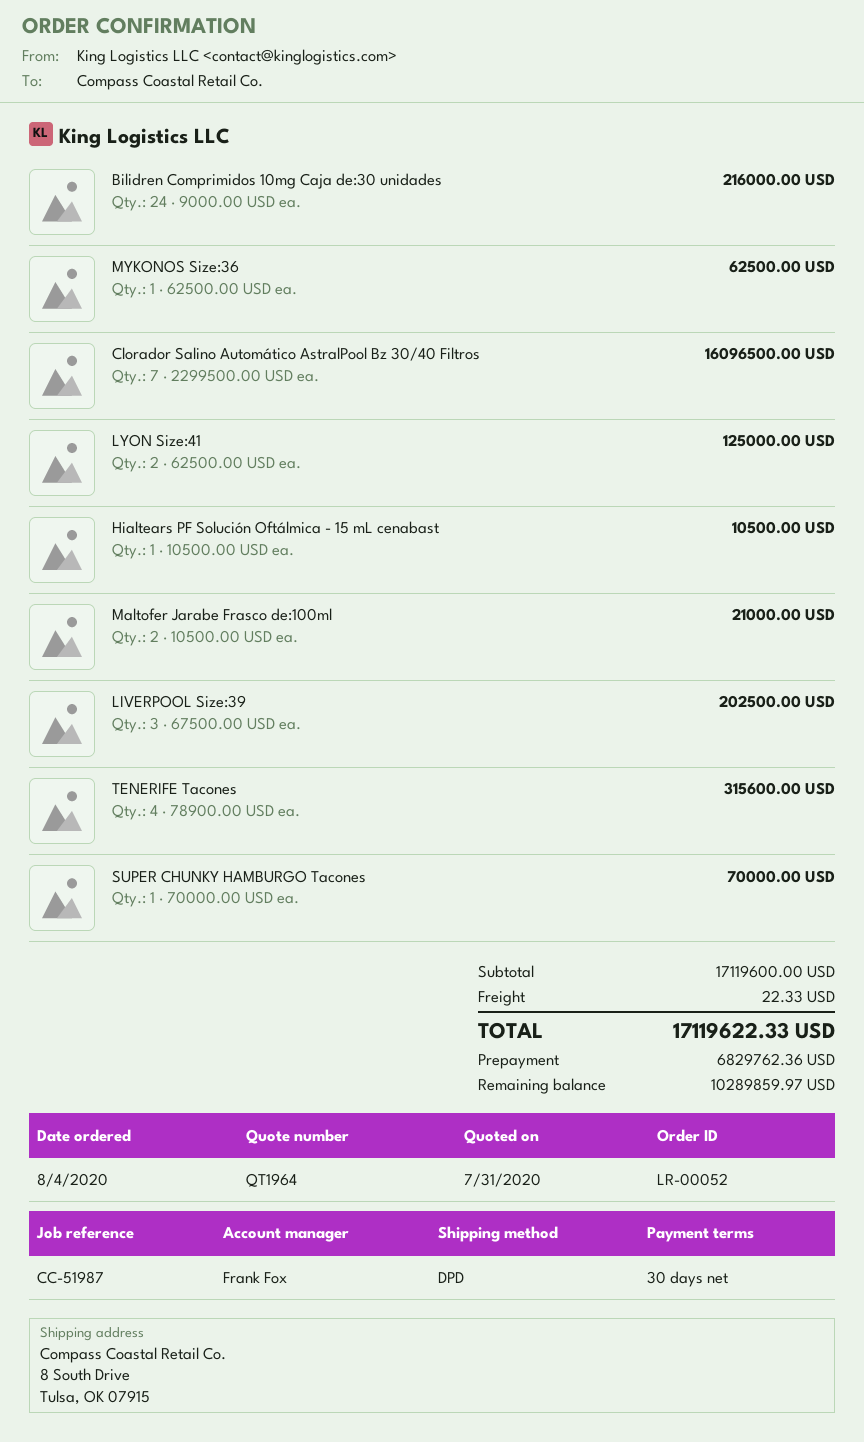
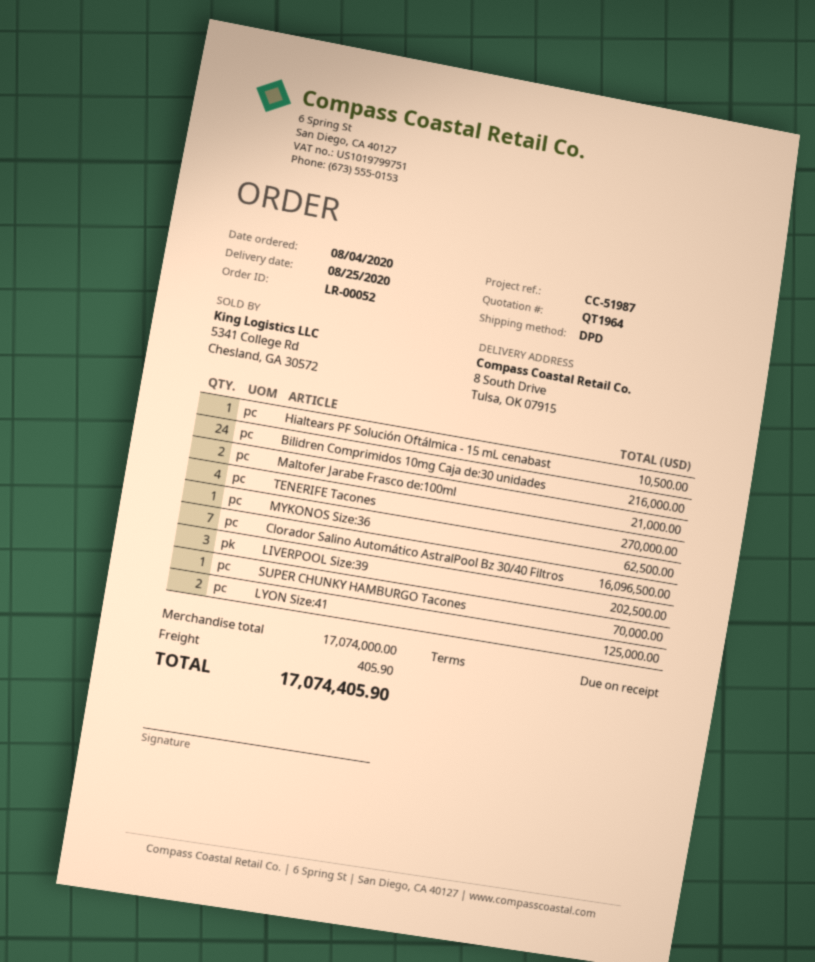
payment terms: 30 days -> on receipt
TENERIFE Tacones: 4 for 315600.00 -> 4 for 270000.00
subtotal: 17119600.00 -> 17074000.00
shipping: 22.33 -> 405.90
total: 17119622.33 -> 17074405.90

